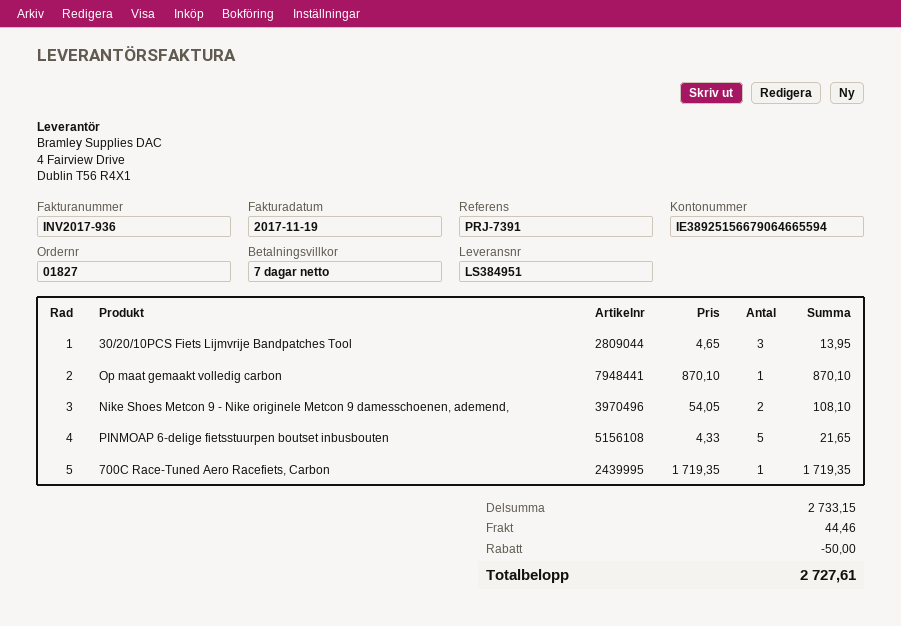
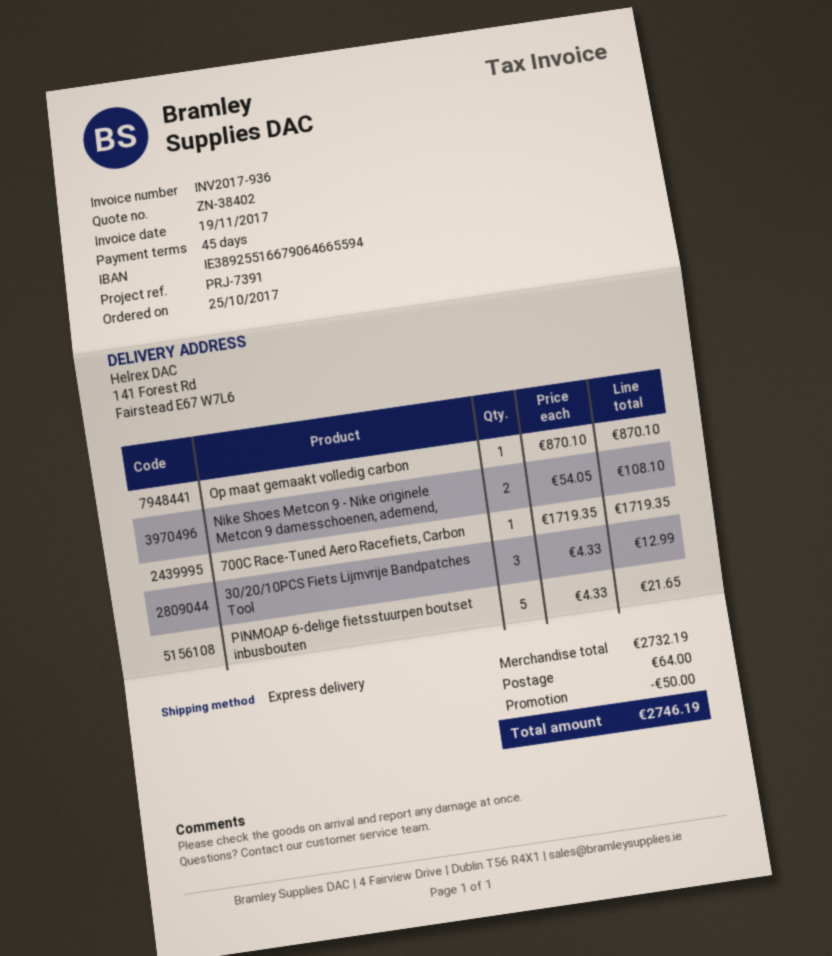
payment terms: 7 days -> 45 days
bank account: IE38925156679064665594 -> IE38925516679064665594
30/20/10PCS Fiets Lijmvrije Bandpatches Tool: 3 x 4.65 = 13.95 -> 3 x 4.33 = 12.99
subtotal: 2733.15 -> 2732.19
shipping: 44.46 -> 64.00
total: 2727.61 -> 2746.19

